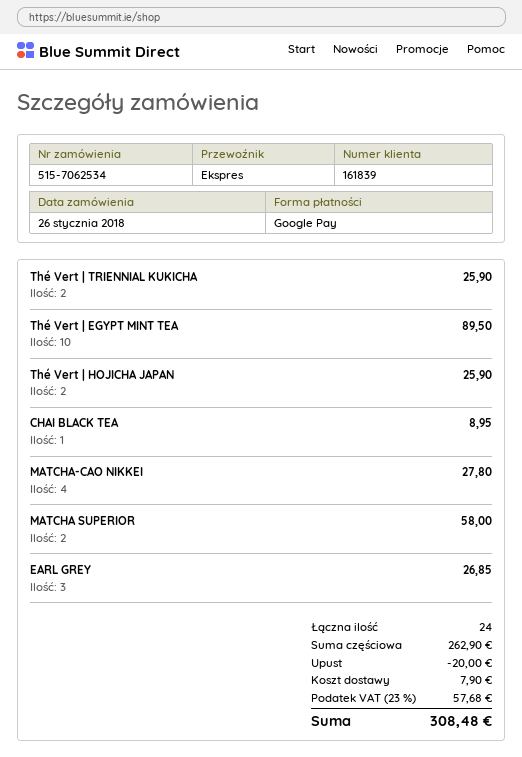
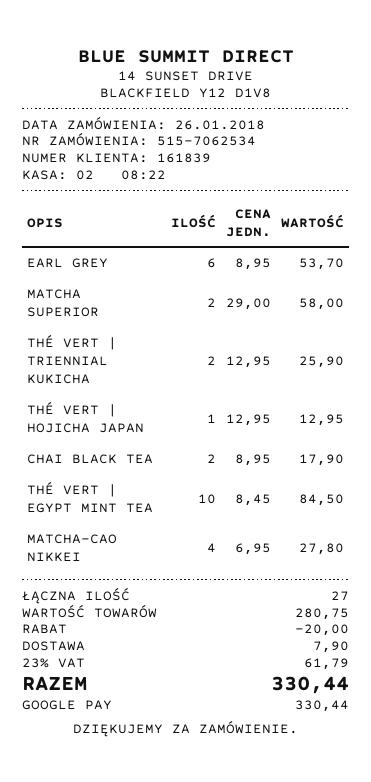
Thé Vert | EGYPT MINT TEA: 10 for 89.50 -> 10 for 84.50
Thé Vert | HOJICHA JAPAN: 2 for 25.90 -> 1 for 12.95
CHAI BLACK TEA: 1 for 8.95 -> 2 for 17.90
EARL GREY: 3 for 26.85 -> 6 for 53.70
total quantity: 24 -> 27
subtotal: 262.90 -> 280.75
tax: 23% = 57.68 -> 23% = 61.79
total: 308.48 -> 330.44

